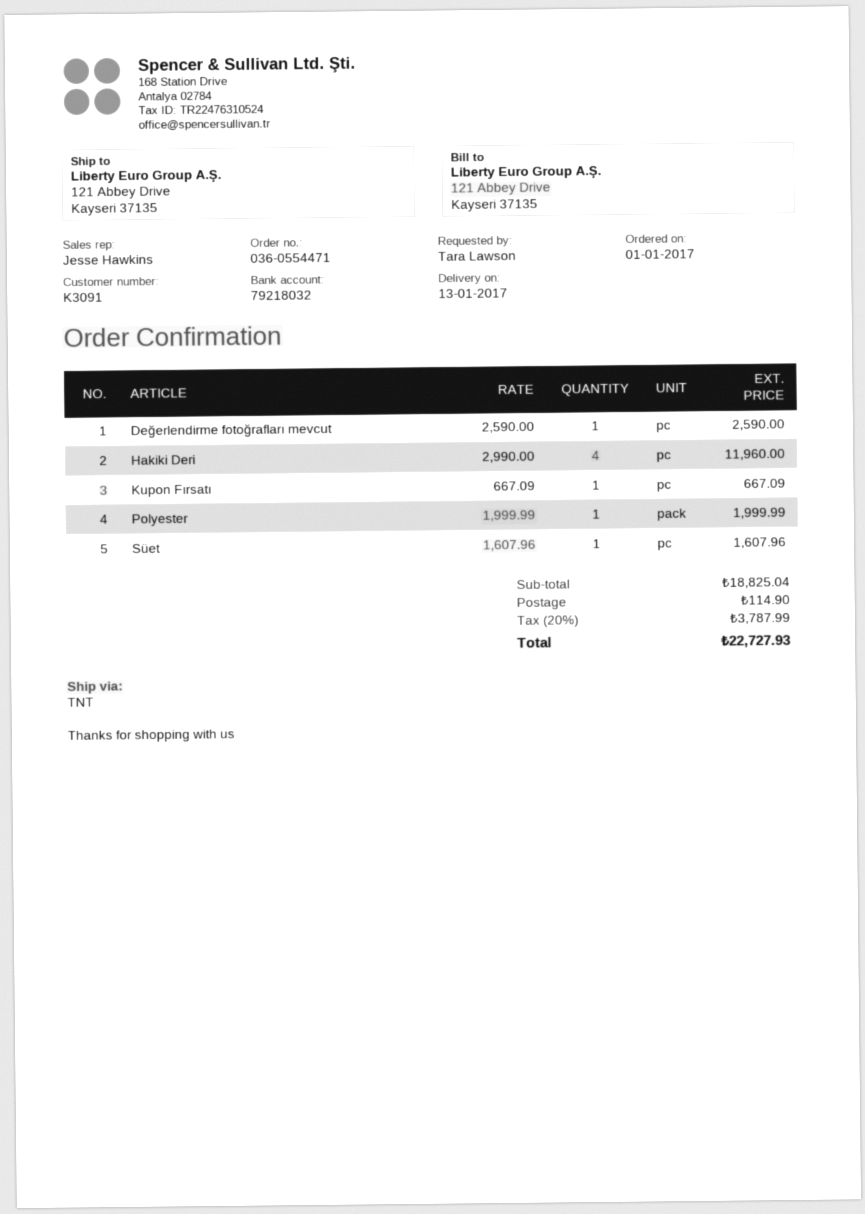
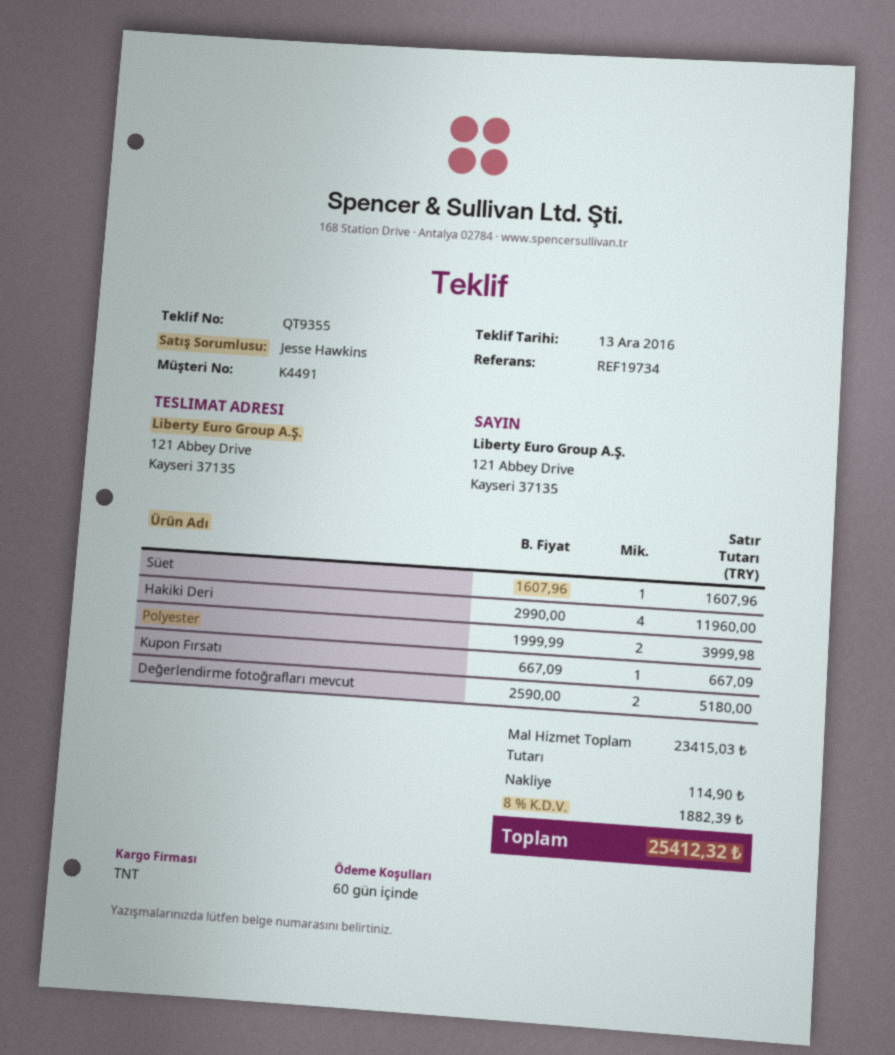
customer number: K3091 -> K4491
Değerlendirme fotoğrafları mevcut: 1 x 2590.00 = 2590.00 -> 2 x 2590.00 = 5180.00
Polyester: 1 x 1999.99 = 1999.99 -> 2 x 1999.99 = 3999.98
subtotal: 18825.04 -> 23415.03
tax: 20% = 3787.99 -> 8% = 1882.39
total: 22727.93 -> 25412.32

